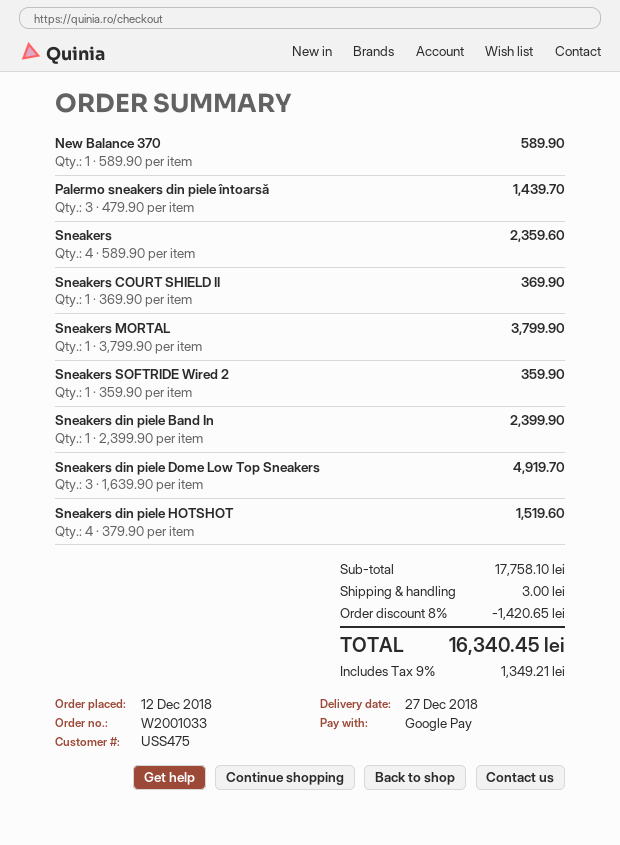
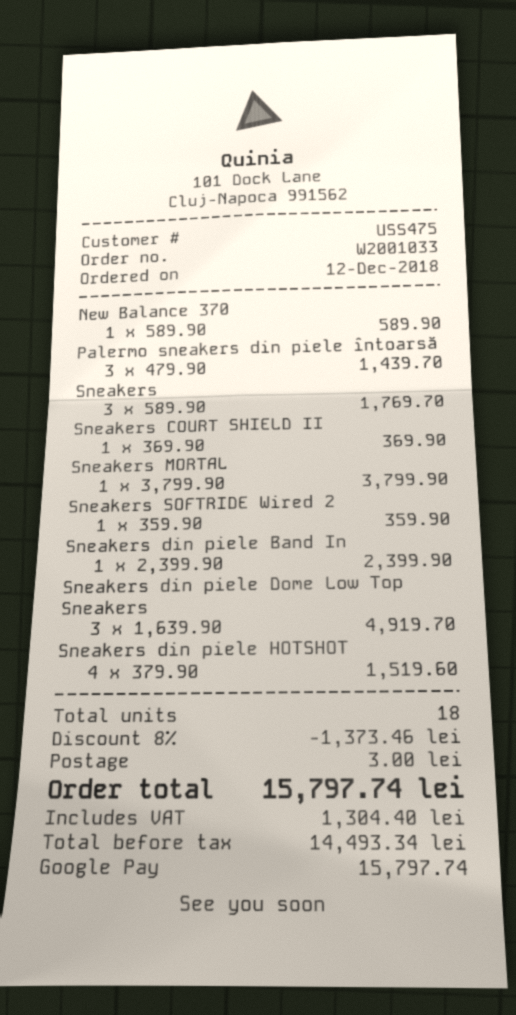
Sneakers: 4 x 589.90 = 2359.60 -> 3 x 589.90 = 1769.70
discount: 8% = 1420.65 -> 8% = 1373.46
tax: 1349.21 -> 1304.40
total: 16340.45 -> 15797.74

